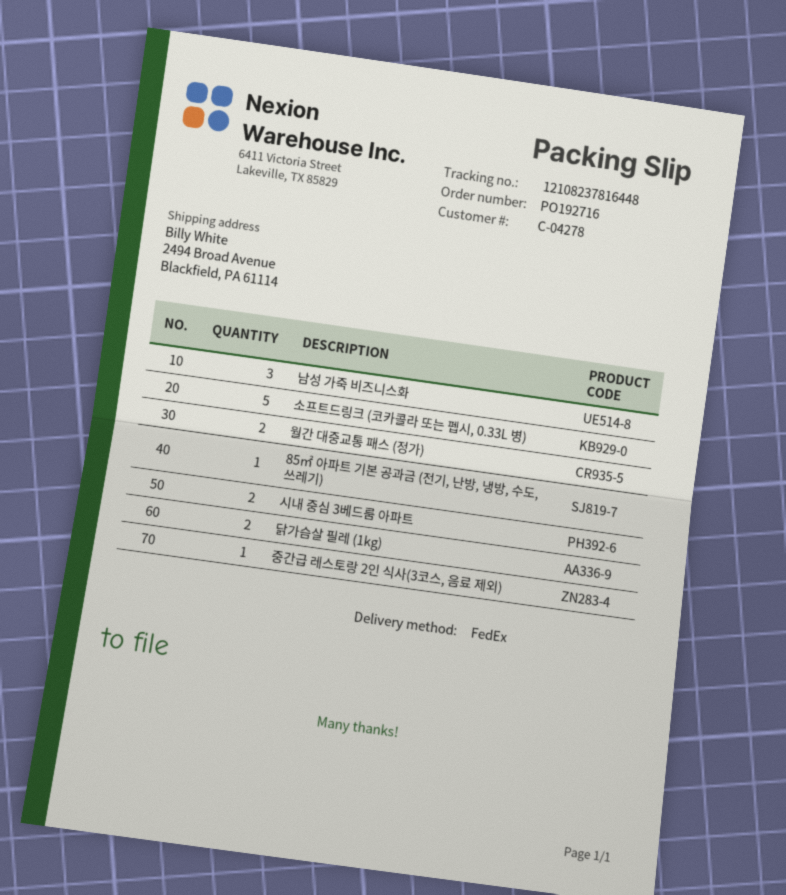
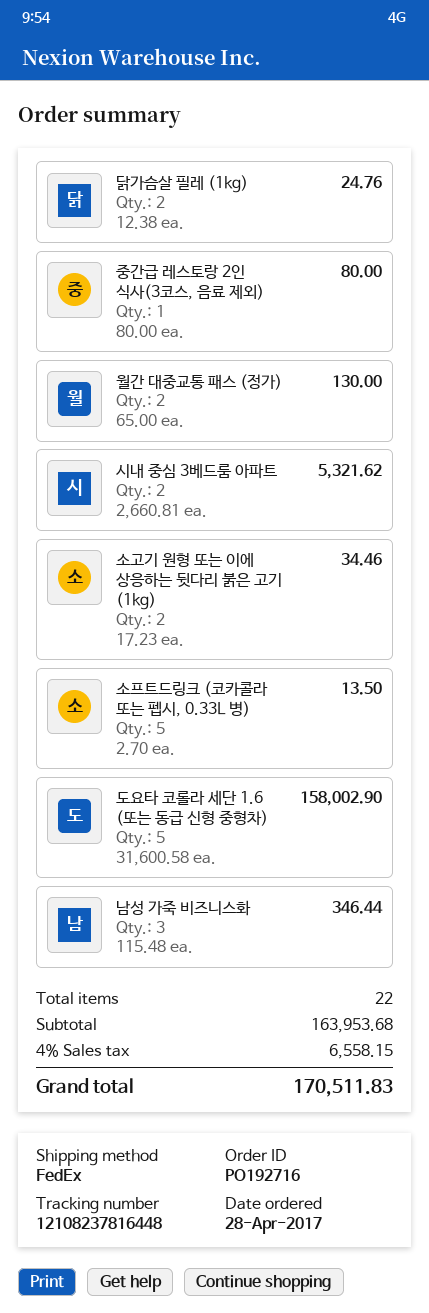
85㎡ 아파트 기본 공과금 (전기, 난방, 냉방, 수도, 쓰레기): 1 -> none
소고기 원형 또는 이에 상응하는 뒷다리 붉은 고기 (1kg): none -> 2
도요타 코롤라 세단 1.6 (또는 동급 신형 중형차): none -> 5

